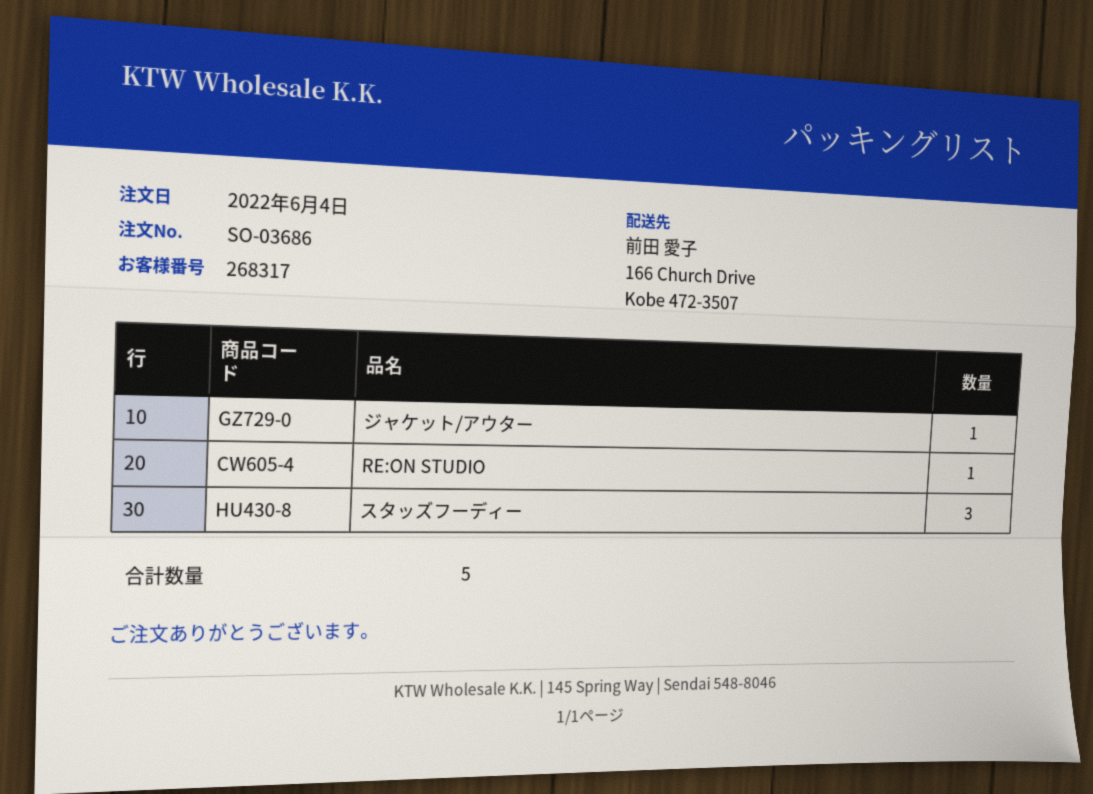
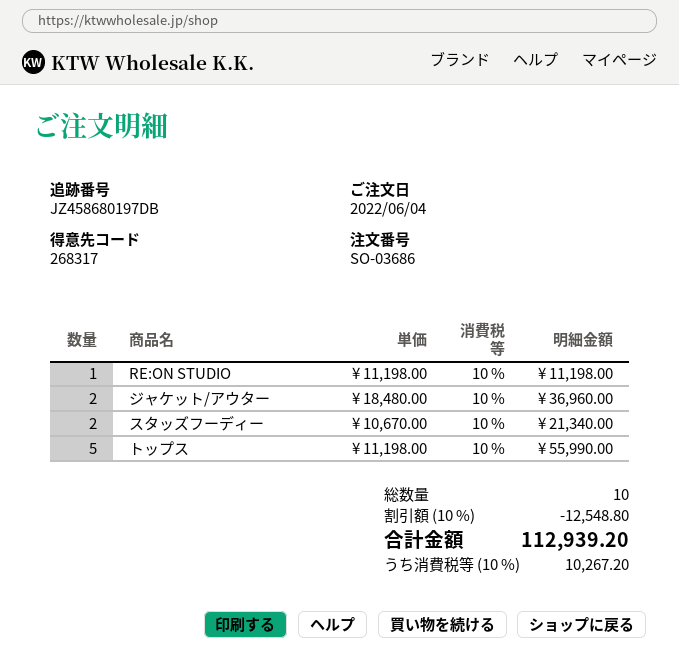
ジャケット/アウター: 1 -> 2
スタッズフーディー: 3 -> 2
トップス: none -> 5
total quantity: 5 -> 10

